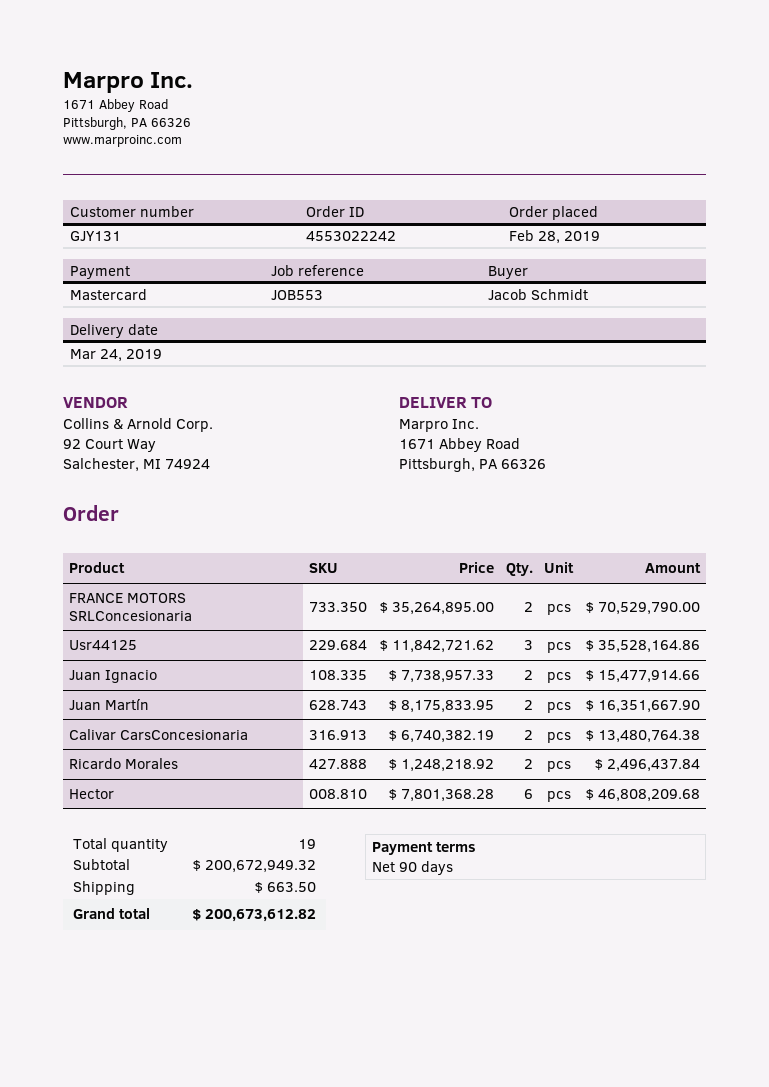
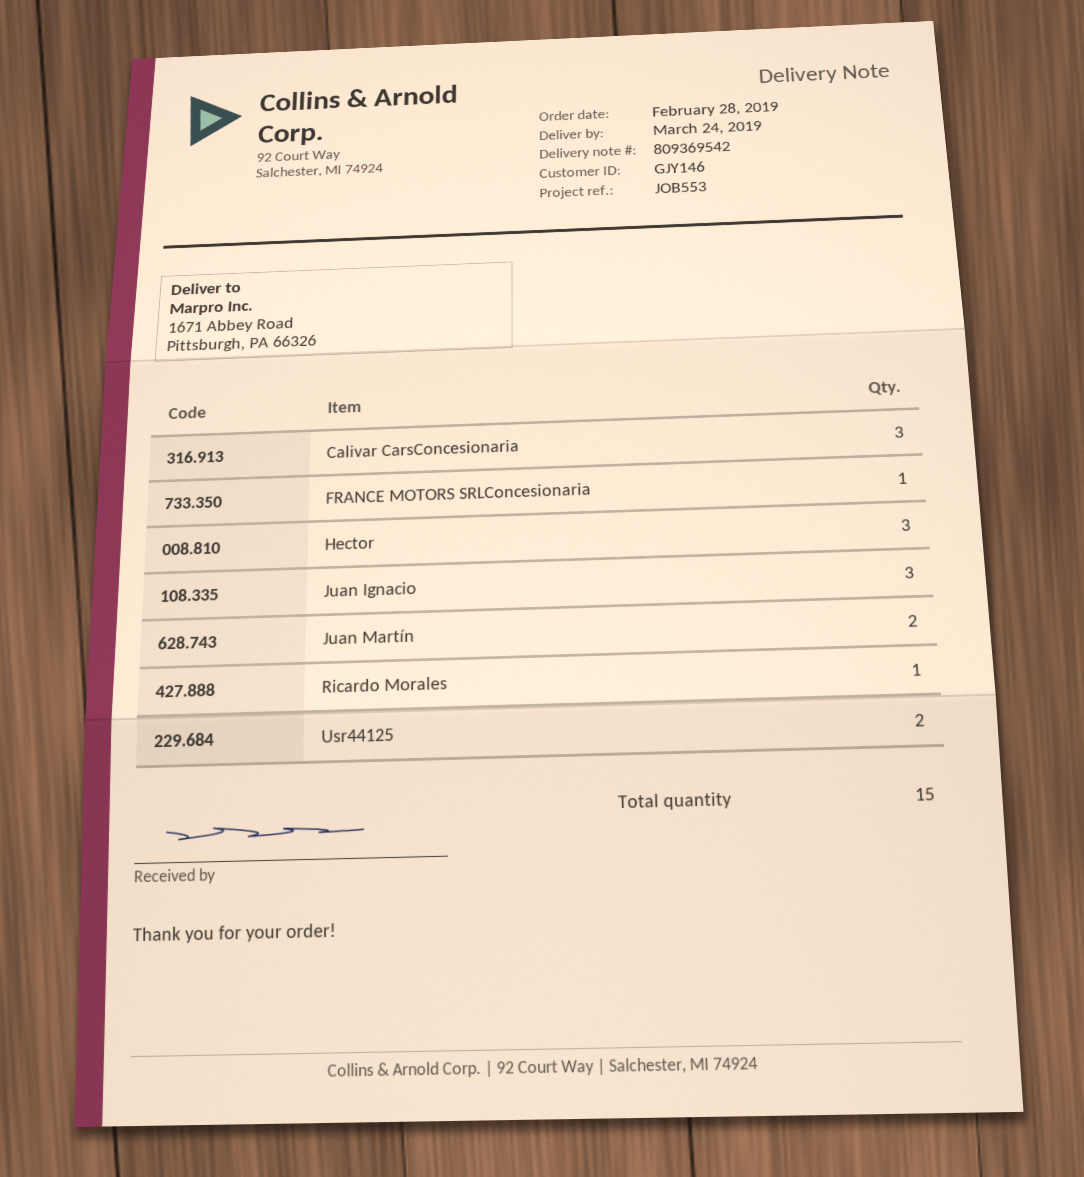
customer number: GJY131 -> GJY146
FRANCE MOTORS SRLConcesionaria: 2 -> 1
Usr44125: 3 -> 2
Juan Ignacio: 2 -> 3
Calivar CarsConcesionaria: 2 -> 3
Ricardo Morales: 2 -> 1
Hector: 6 -> 3
total quantity: 19 -> 15

